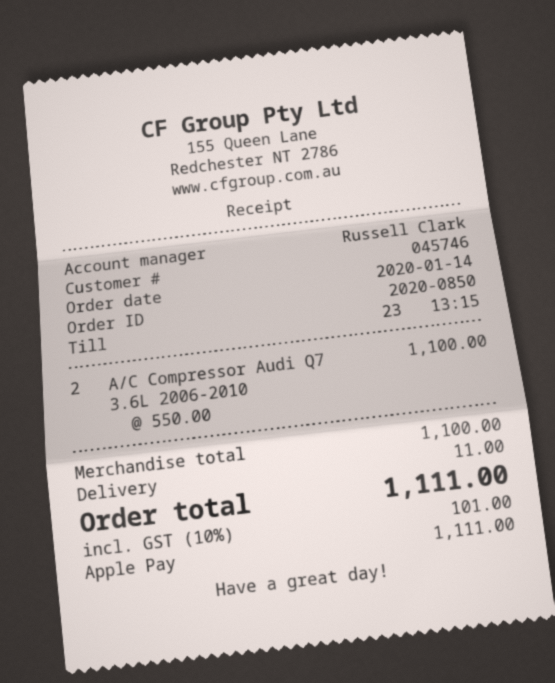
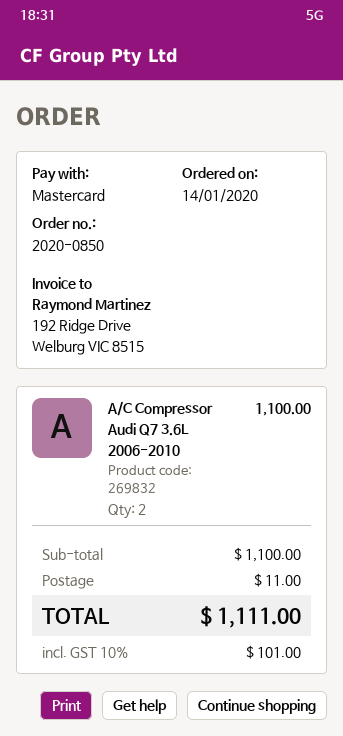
payment method: Apple Pay -> Mastercard

